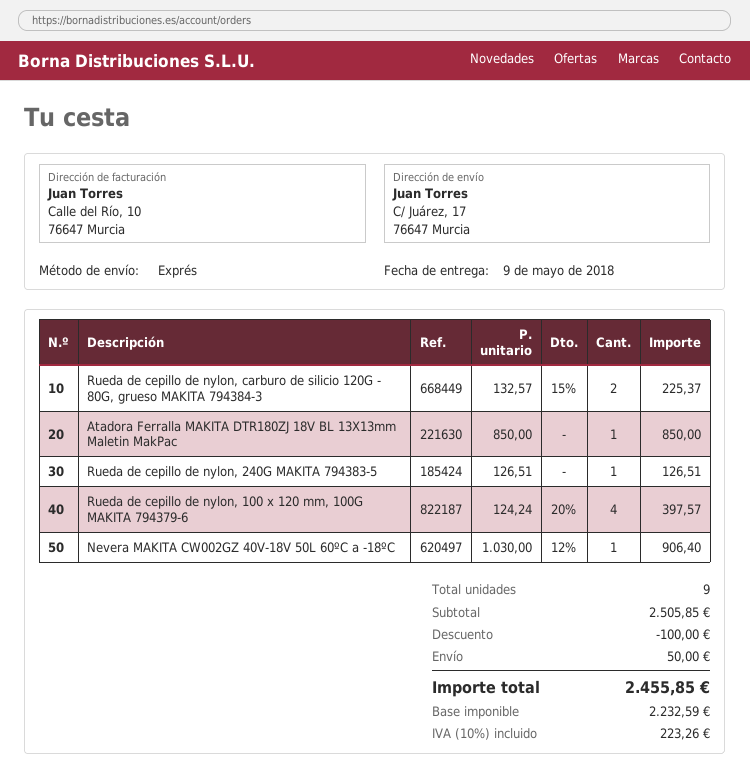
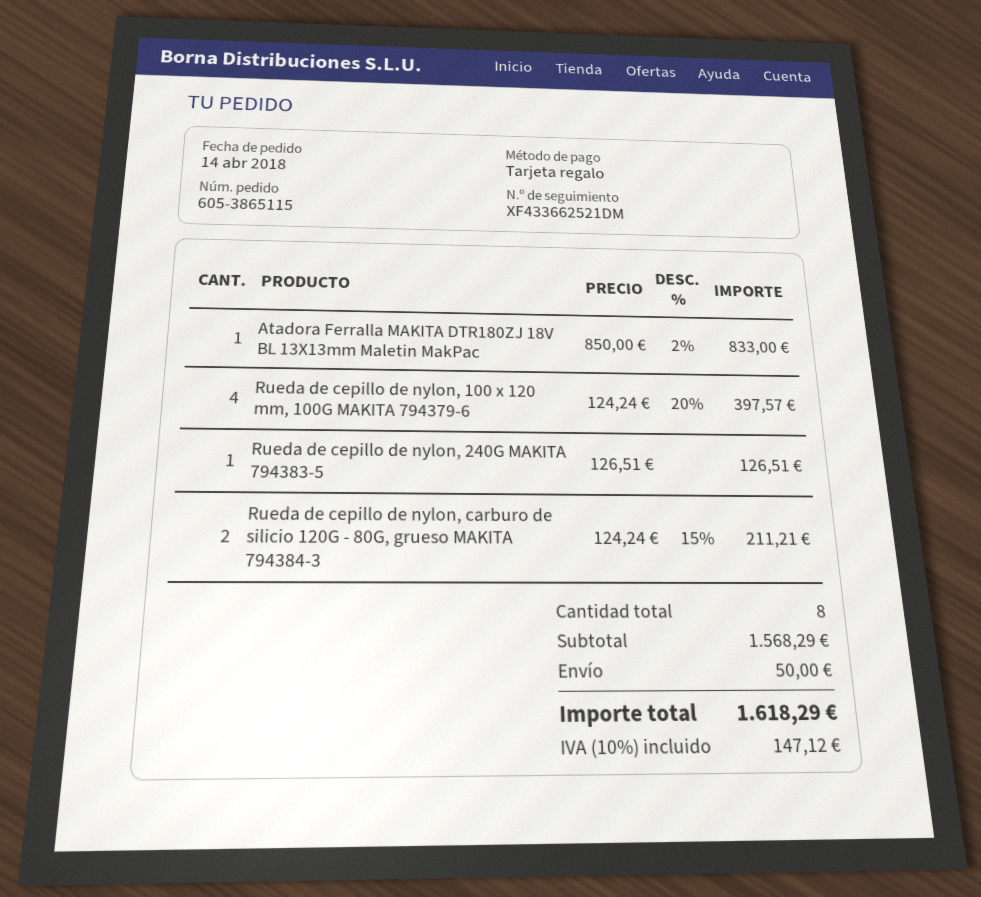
Rueda de cepillo de nylon, carburo de silicio 120G - 80G, grueso MAKITA 794384-3: 2 x 132.57 - 15% = 225.37 -> 2 x 124.24 - 15% = 211.21
Atadora Ferralla MAKITA DTR180ZJ 18V BL 13X13mm Maletin MakPac: 1 x 850.00 = 850.00 -> 1 x 850.00 - 2% = 833.00
Nevera MAKITA CW002GZ 40V-18V 50L 60ºC a -18ºC: 1 x 1030.00 - 12% = 906.40 -> none
total quantity: 9 -> 8
subtotal: 2505.85 -> 1568.29
discount: 100.00 -> none
tax: 10% = 223.26 -> 10% = 147.12
total: 2455.85 -> 1618.29

